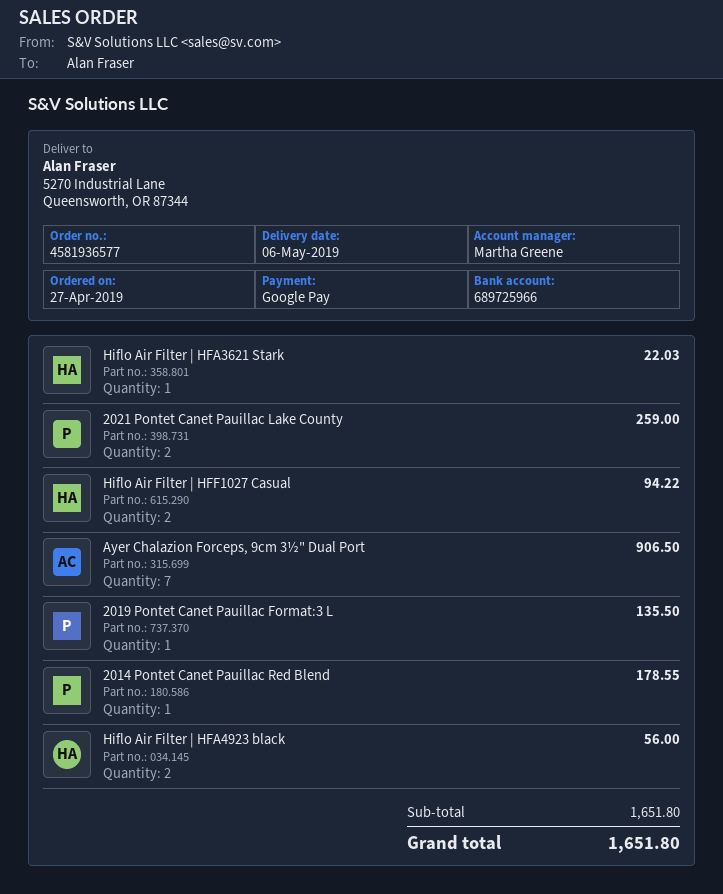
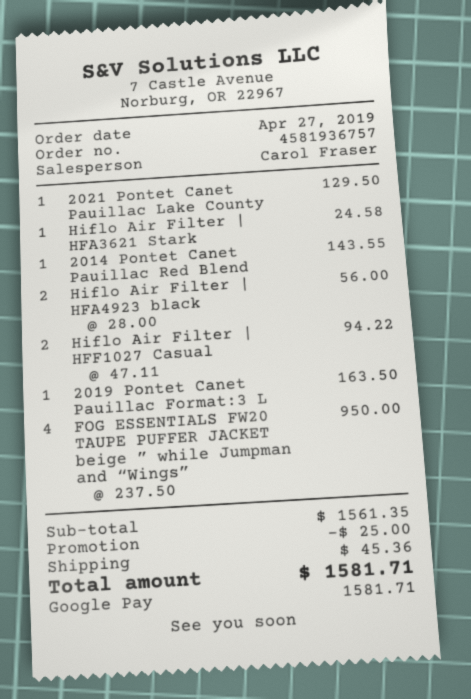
order number: 4581936577 -> 4581936757
sales rep: Martha Greene -> Carol Fraser
Hiflo Air Filter | HFA3621 Stark: 1 for 22.03 -> 1 for 24.58
2021 Pontet Canet Pauillac Lake County: 2 for 259.00 -> 1 for 129.50
Ayer Chalazion Forceps, 9cm 3½" Dual Port: 7 for 906.50 -> none
2019 Pontet Canet Pauillac Format:3 L: 1 for 135.50 -> 1 for 163.50
2014 Pontet Canet Pauillac Red Blend: 1 for 178.55 -> 1 for 143.55
FOG ESSENTIALS FW20 TAUPE PUFFER JACKET beige ” while Jumpman and “Wings”: none -> 4 for 950.00
subtotal: 1651.80 -> 1561.35
discount: none -> 25.00
shipping: none -> 45.36
total: 1651.80 -> 1581.71

